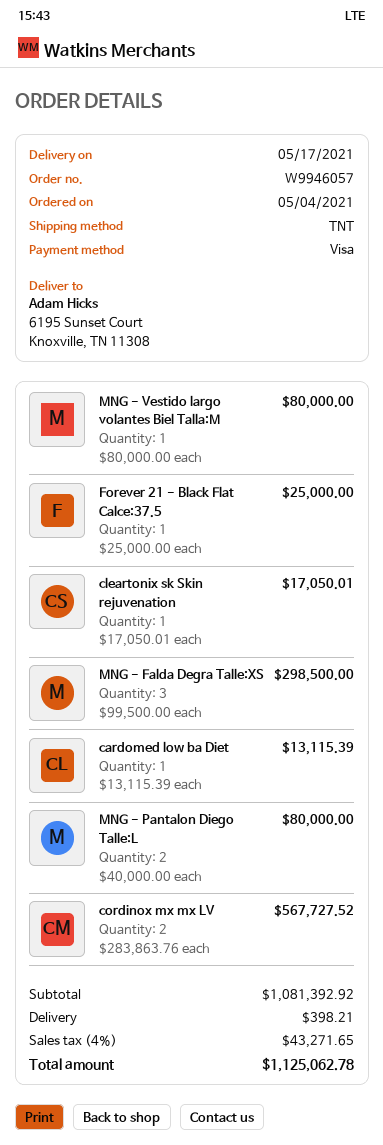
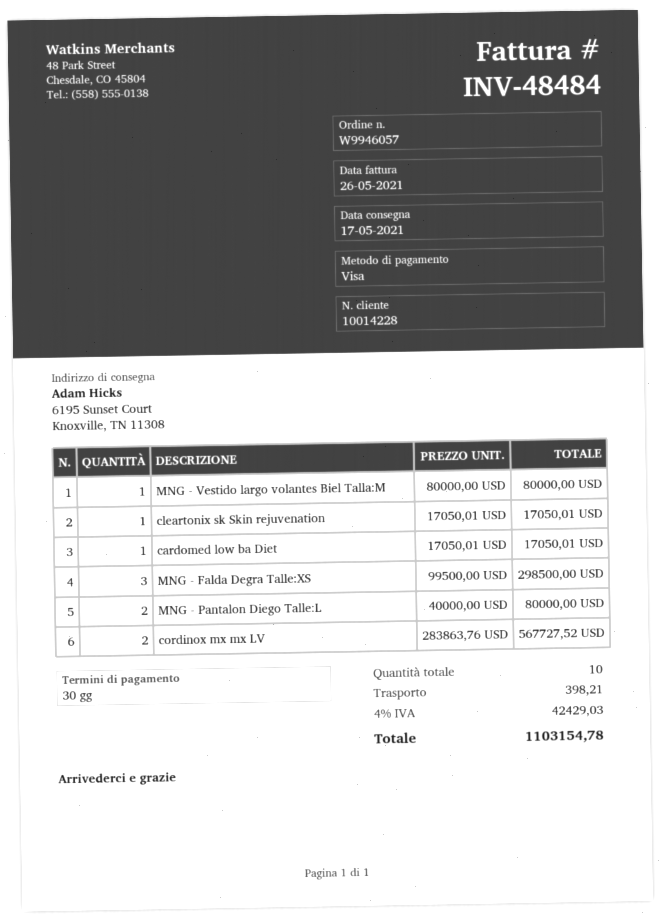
Forever 21 - Black Flat Calce:37.5: 1 x 25000.00 = 25000.00 -> none
cardomed low ba Diet: 1 x 13115.39 = 13115.39 -> 1 x 17050.01 = 17050.01
tax: 4% = 43271.65 -> 4% = 42429.03
total: 1125062.78 -> 1103154.78

